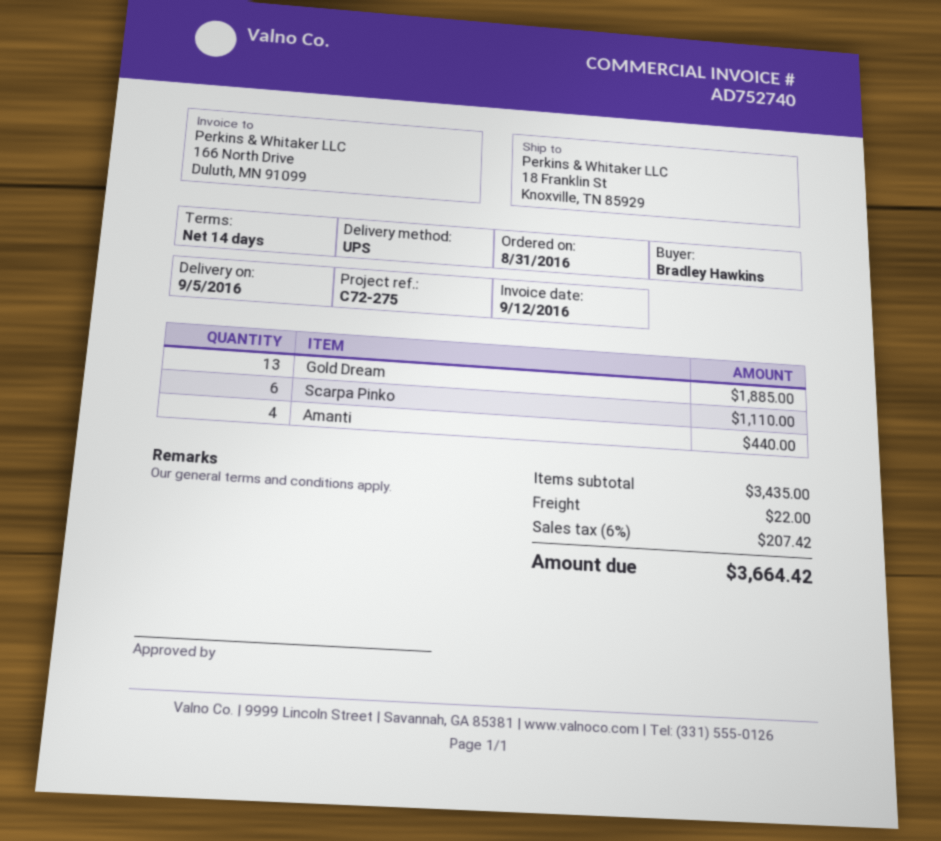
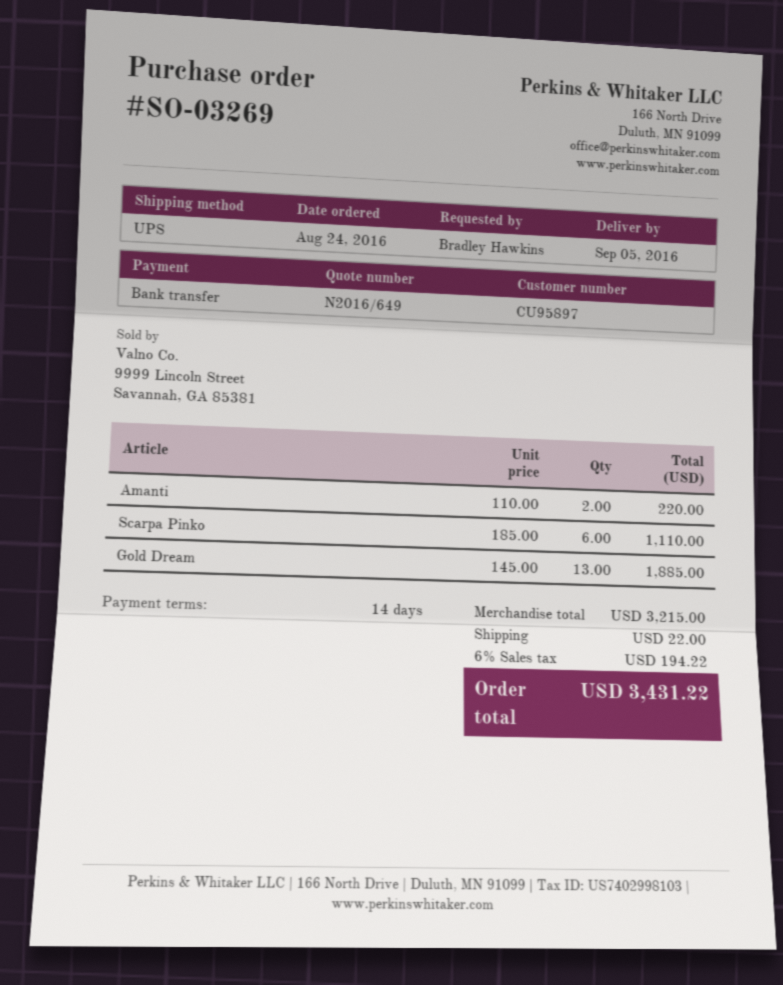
order date: 2016-08-31 -> 2016-08-24
Amanti: 4 for 440.00 -> 2 for 220.00
subtotal: 3435.00 -> 3215.00
tax: 6% = 207.42 -> 6% = 194.22
total: 3664.42 -> 3431.22

